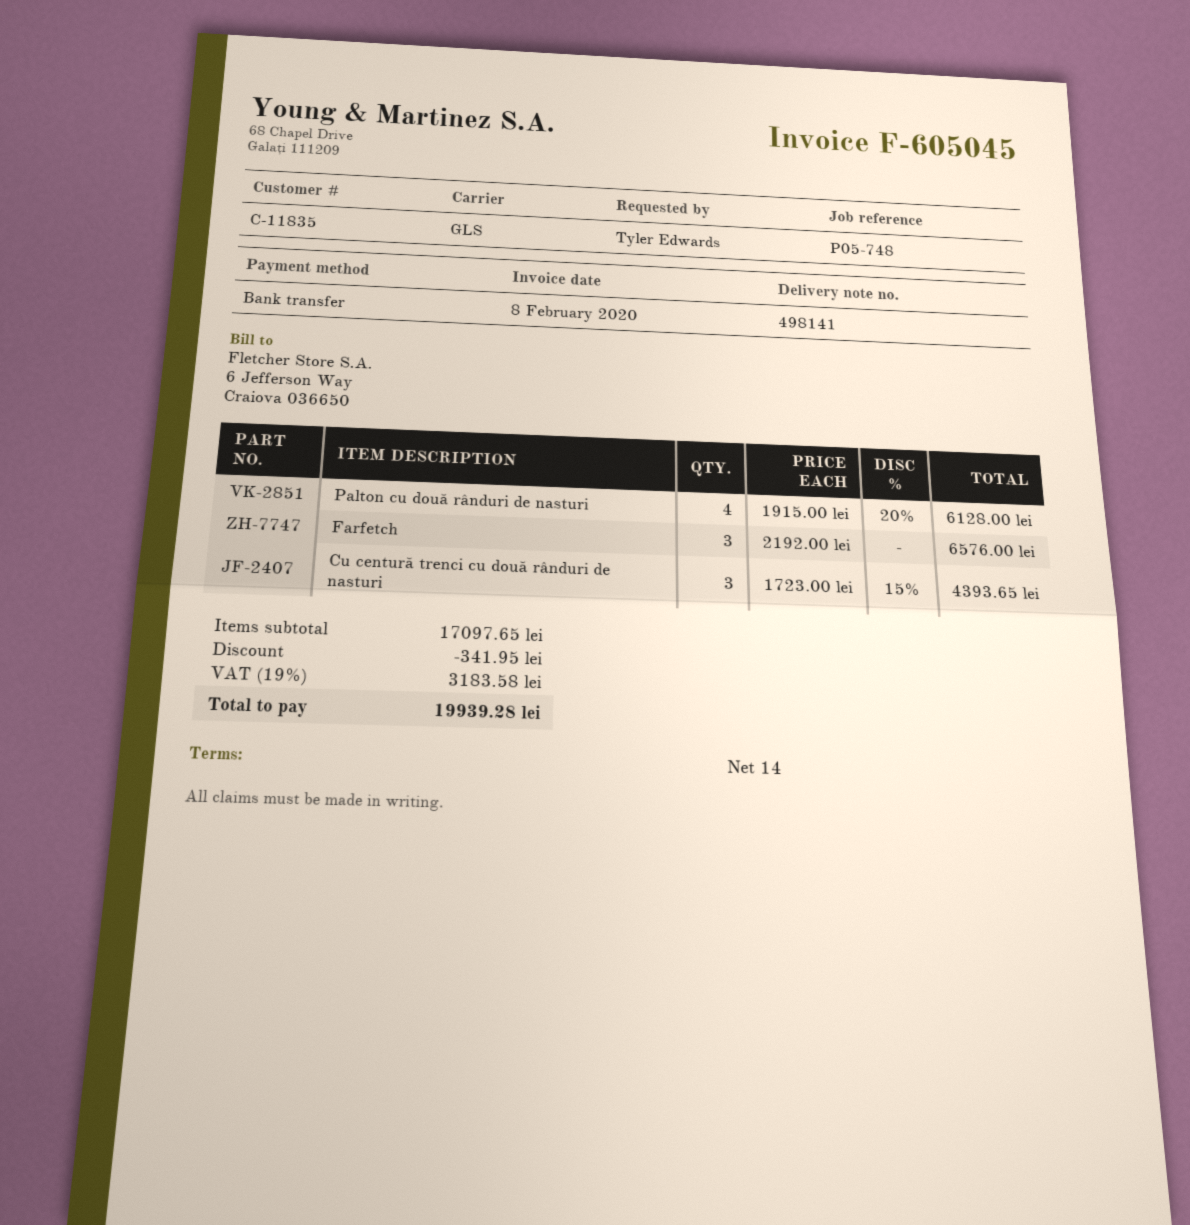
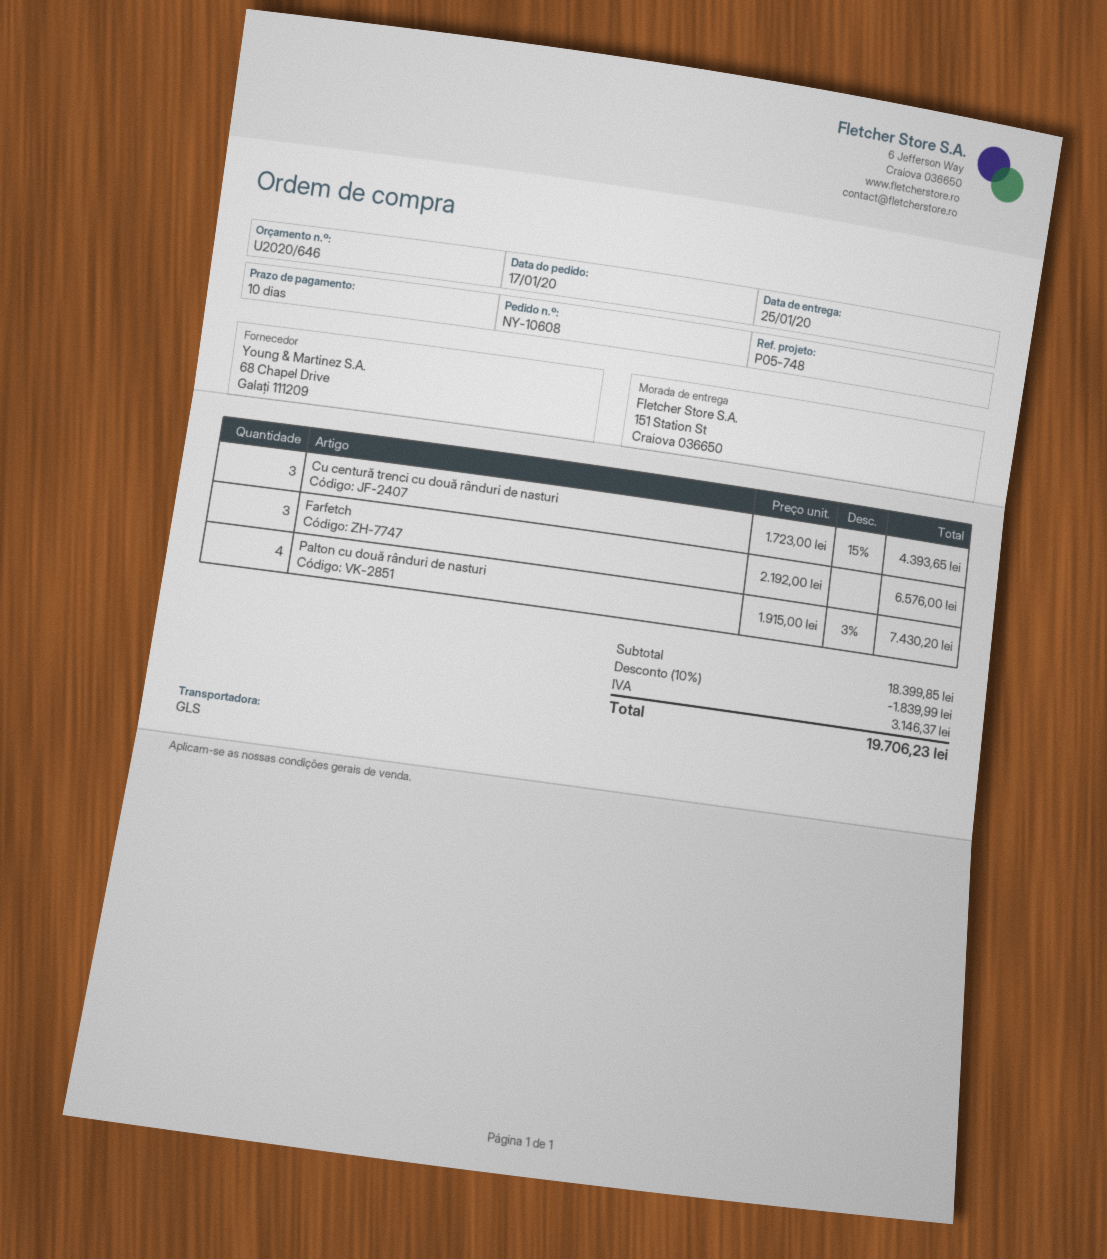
payment terms: 14 days -> 10 days
Palton cu două rânduri de nasturi: 4 x 1915.00 - 20% = 6128.00 -> 4 x 1915.00 - 3% = 7430.20
subtotal: 17097.65 -> 18399.85
discount: 341.95 -> 1839.99
tax: 3183.58 -> 3146.37
total: 19939.28 -> 19706.23

